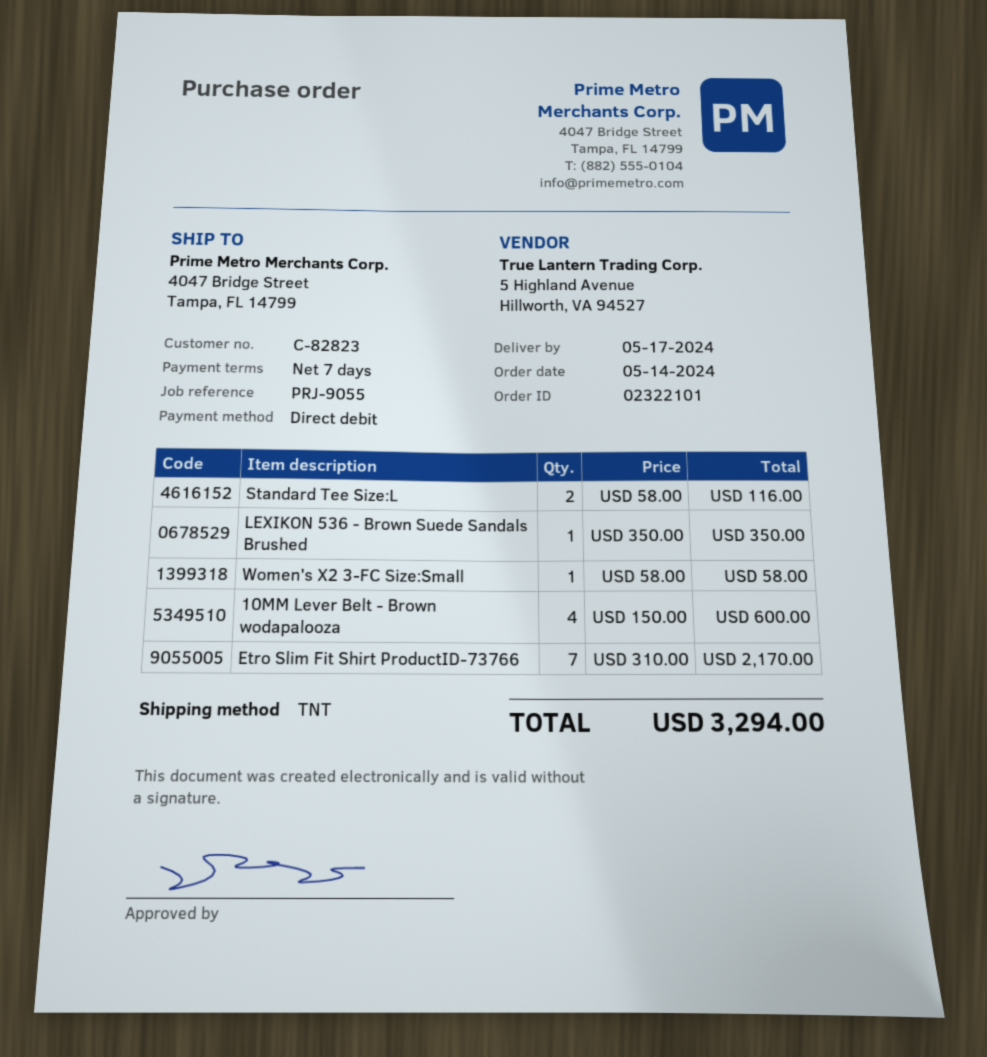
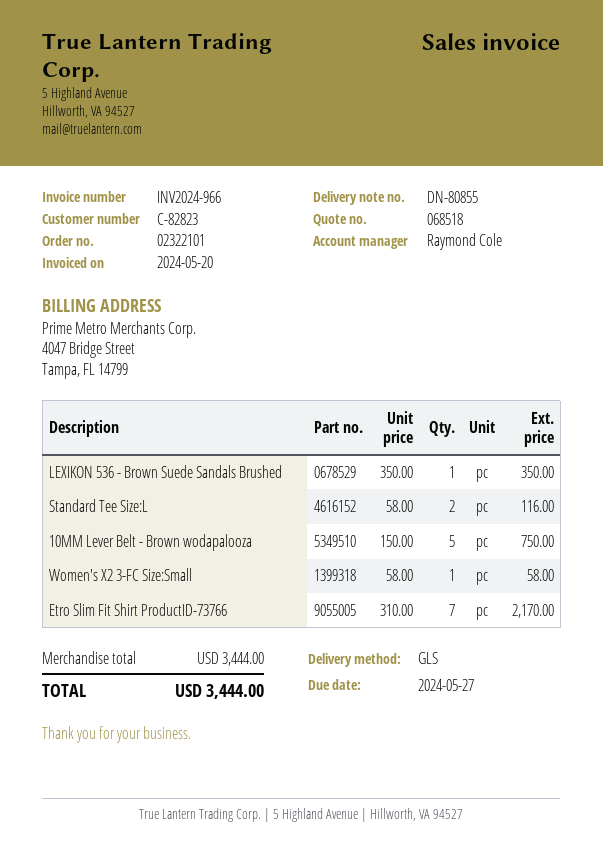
shipping method: TNT -> GLS
10MM Lever Belt - Brown wodapalooza: 4 x 150.00 = 600.00 -> 5 x 150.00 = 750.00
total: 3294.00 -> 3444.00

